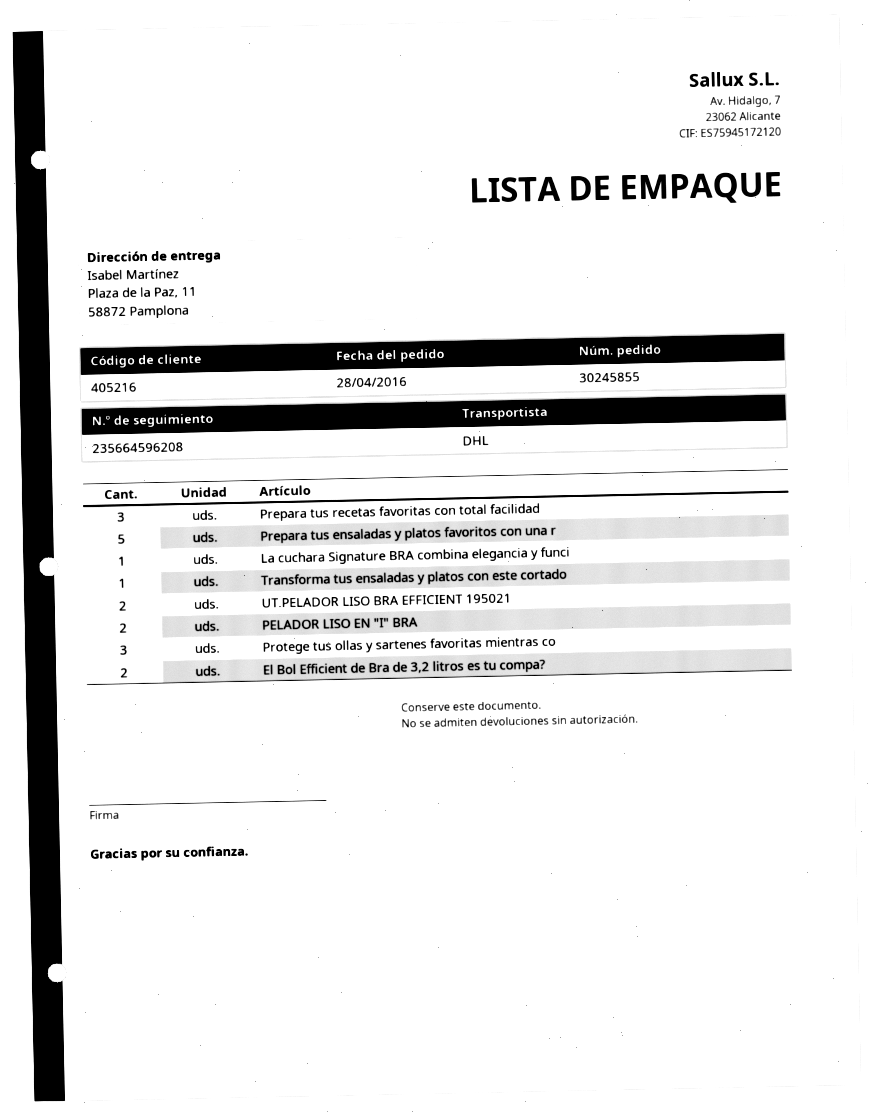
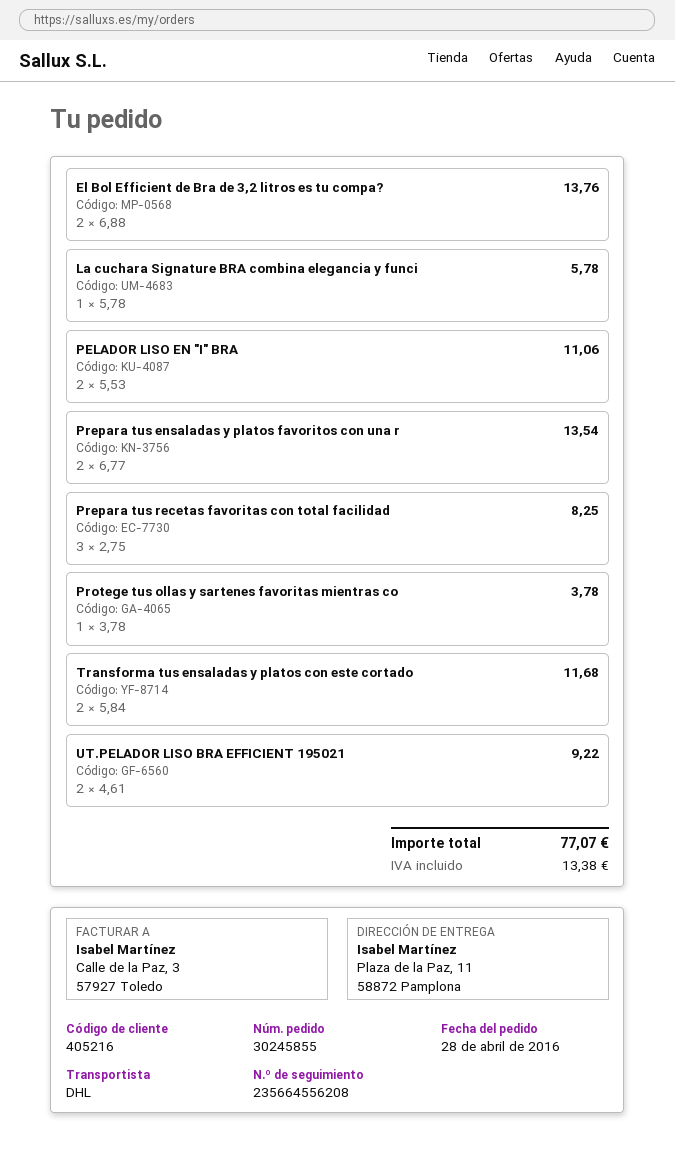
tracking number: 235664596208 -> 235664556208
Prepara tus ensaladas y platos favoritos con una r: 5 -> 2
Transforma tus ensaladas y platos con este cortado: 1 -> 2
Protege tus ollas y sartenes favoritas mientras co: 3 -> 1

